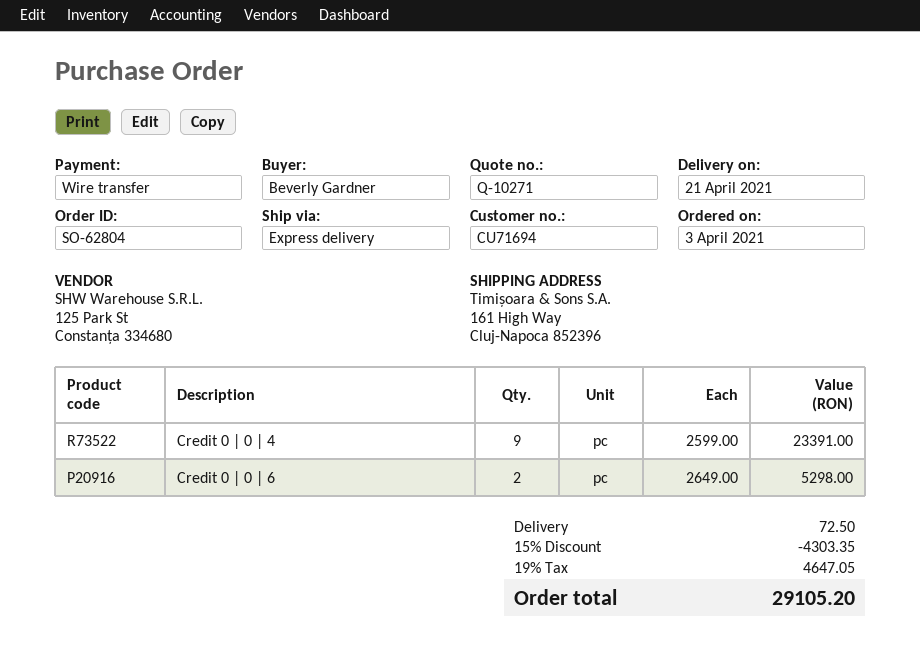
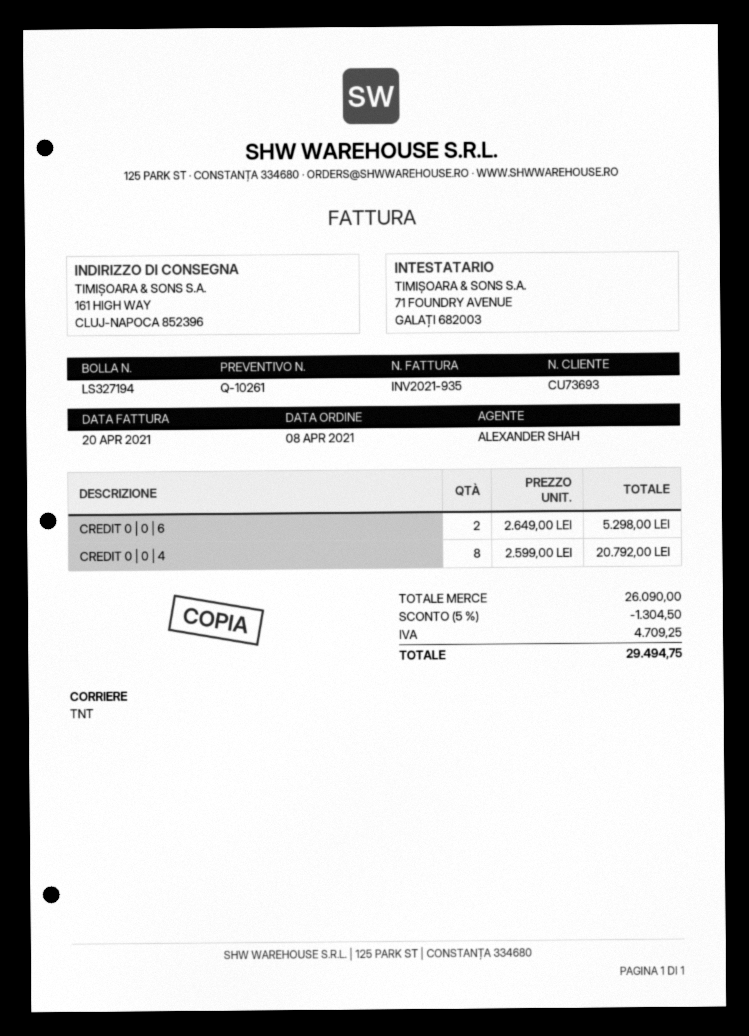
quote number: Q-10271 -> Q-10261
order date: 2021-04-03 -> 2021-04-08
customer number: CU71694 -> CU73693
shipping method: express -> TNT
Credit 0 | 0 | 4: 9 x 2599.00 = 23391.00 -> 8 x 2599.00 = 20792.00
discount: 15% = 4303.35 -> 5% = 1304.50
shipping: 72.50 -> none
tax: 4647.05 -> 4709.25
total: 29105.20 -> 29494.75

